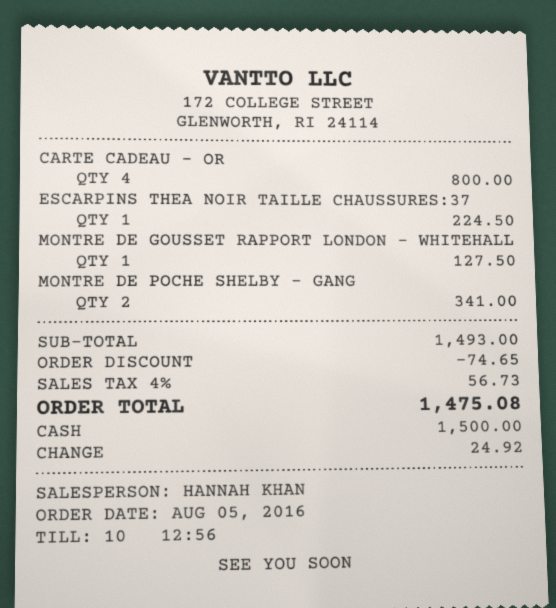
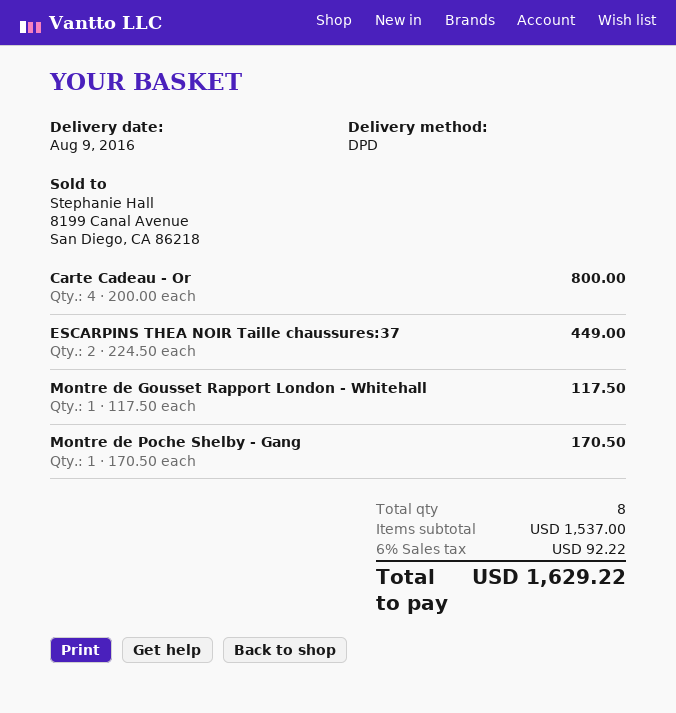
ESCARPINS THEA NOIR TAILLE CHAUSSURES:37: 1 for 224.50 -> 2 for 449.00
MONTRE DE GOUSSET RAPPORT LONDON - WHITEHALL: 1 for 127.50 -> 1 for 117.50
MONTRE DE POCHE SHELBY - GANG: 2 for 341.00 -> 1 for 170.50
subtotal: 1493.00 -> 1537.00
discount: 74.65 -> none
tax: 4% = 56.73 -> 6% = 92.22
total: 1475.08 -> 1629.22

